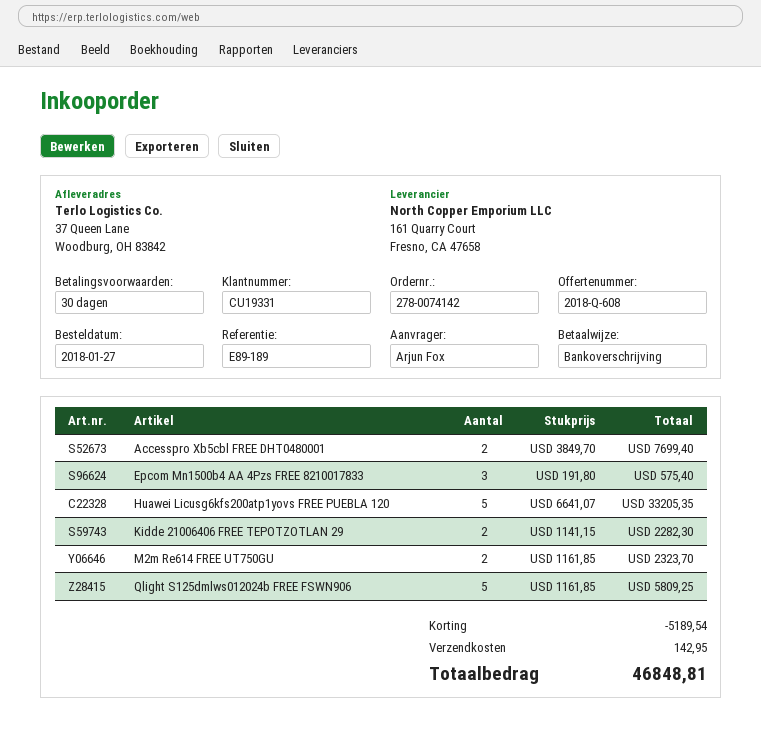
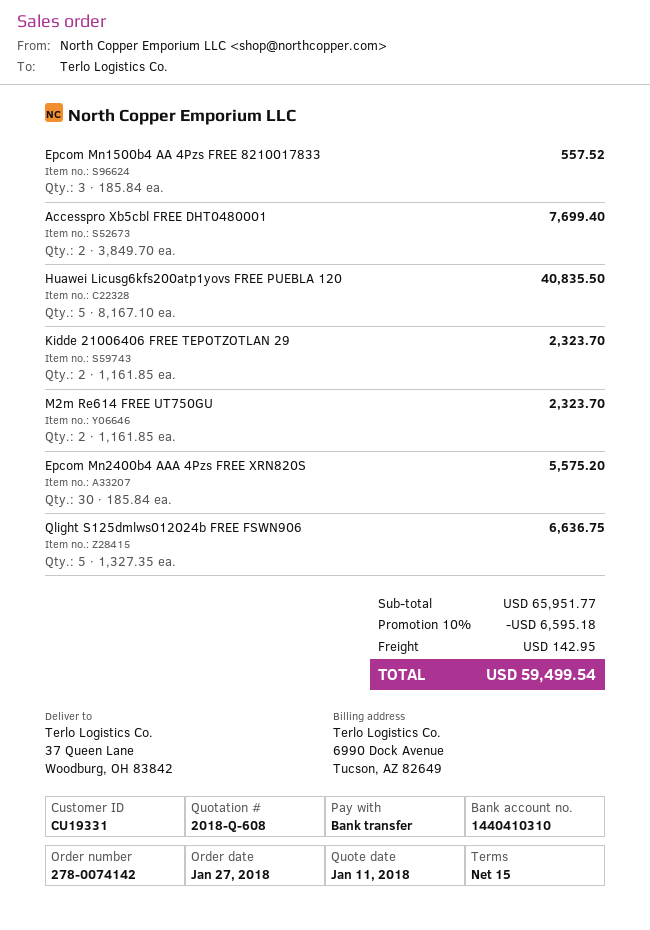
payment terms: 30 days -> 15 days
Epcom Mn1500b4 AA 4Pzs FREE 8210017833: 3 x 191.80 = 575.40 -> 3 x 185.84 = 557.52
Huawei Licusg6kfs200atp1yovs FREE PUEBLA 120: 5 x 6641.07 = 33205.35 -> 5 x 8167.10 = 40835.50
Kidde 21006406 FREE TEPOTZOTLAN 29: 2 x 1141.15 = 2282.30 -> 2 x 1161.85 = 2323.70
Qlight S125dmlws012024b FREE FSWN906: 5 x 1161.85 = 5809.25 -> 5 x 1327.35 = 6636.75
Epcom Mn2400b4 AAA 4Pzs FREE XRN820S: none -> 30 x 185.84 = 5575.20
discount: 5189.54 -> 6595.18
total: 46848.81 -> 59499.54

